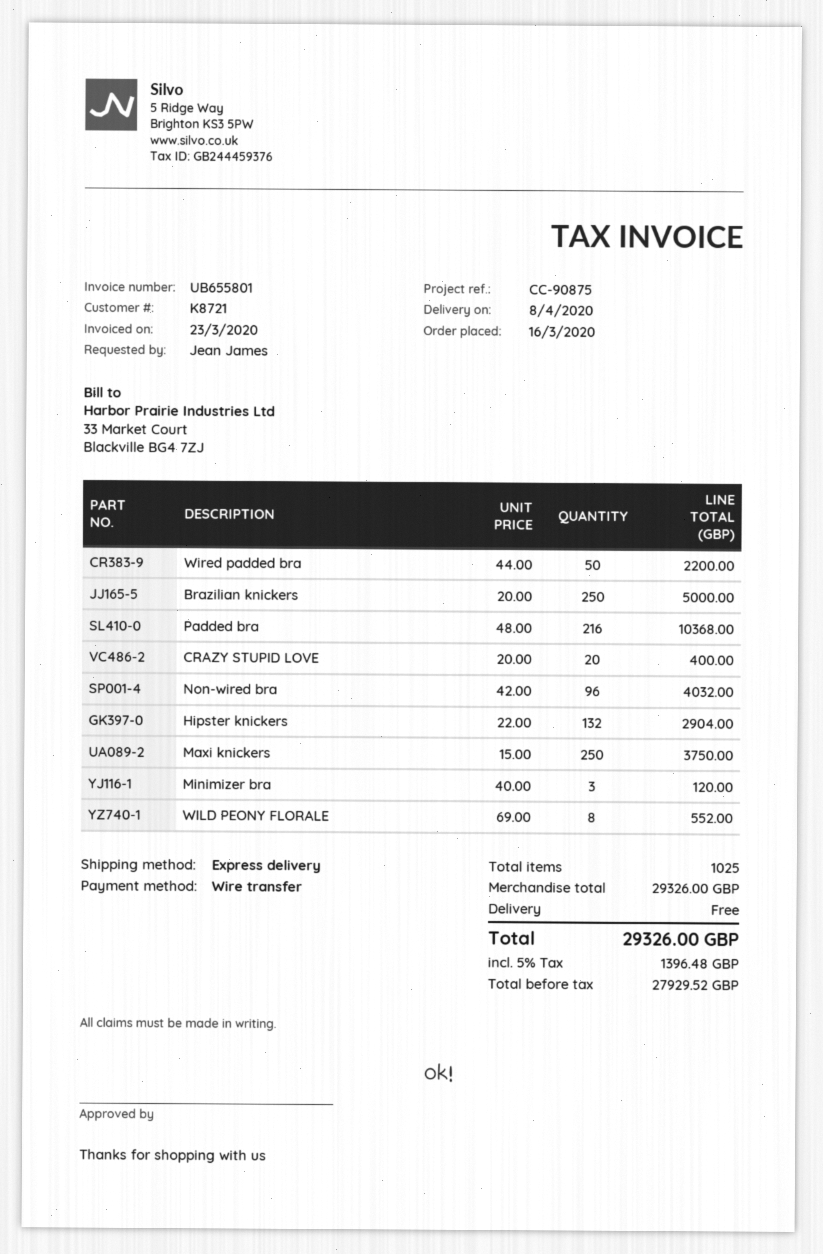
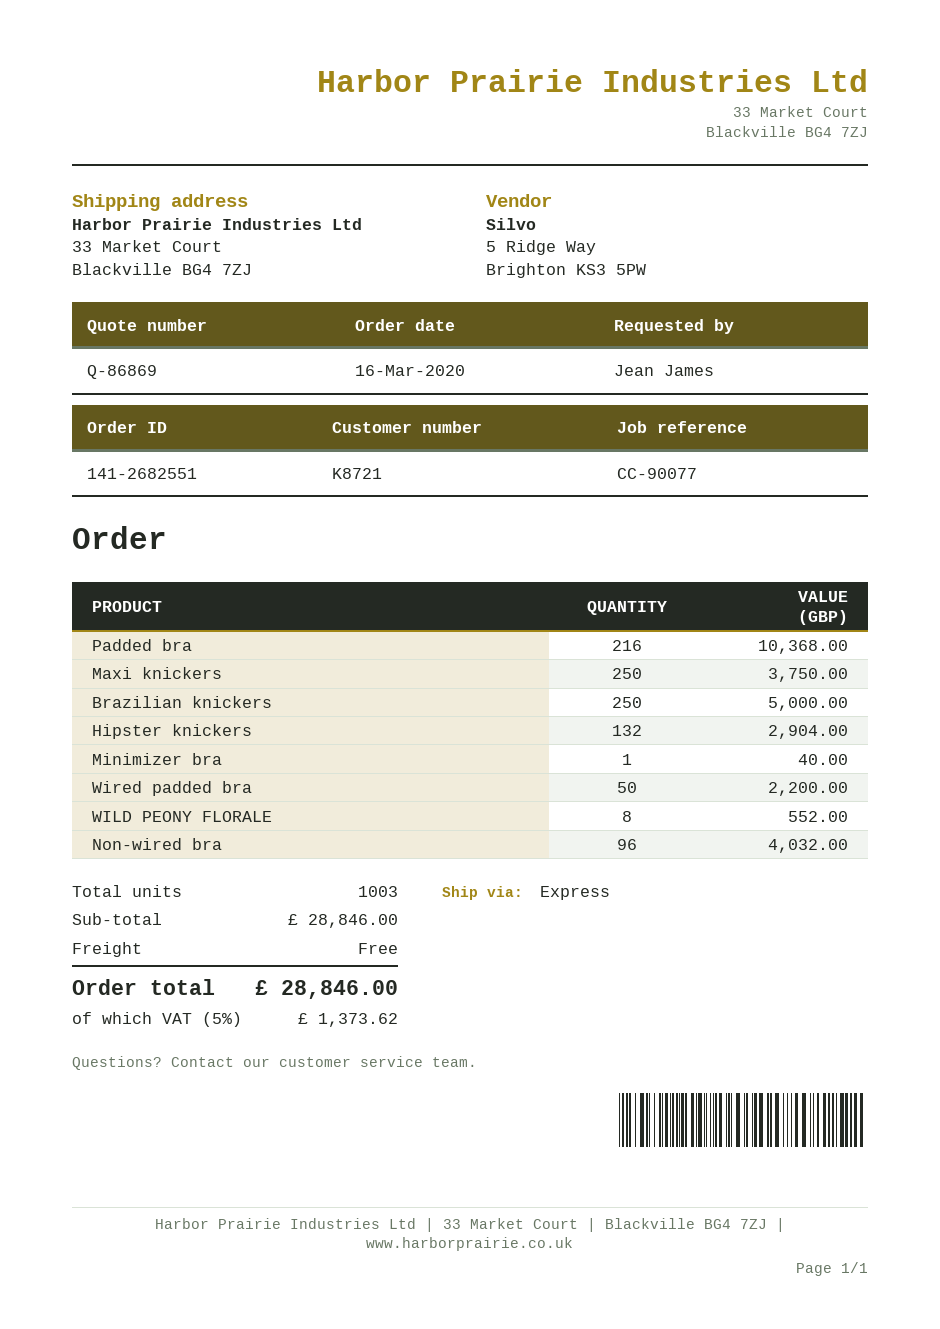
reference: CC-90875 -> CC-90077
CRAZY STUPID LOVE: 20 for 400.00 -> none
Minimizer bra: 3 for 120.00 -> 1 for 40.00
total quantity: 1025 -> 1003
subtotal: 29326.00 -> 28846.00
tax: 5% = 1396.48 -> 5% = 1373.62
total: 29326.00 -> 28846.00

